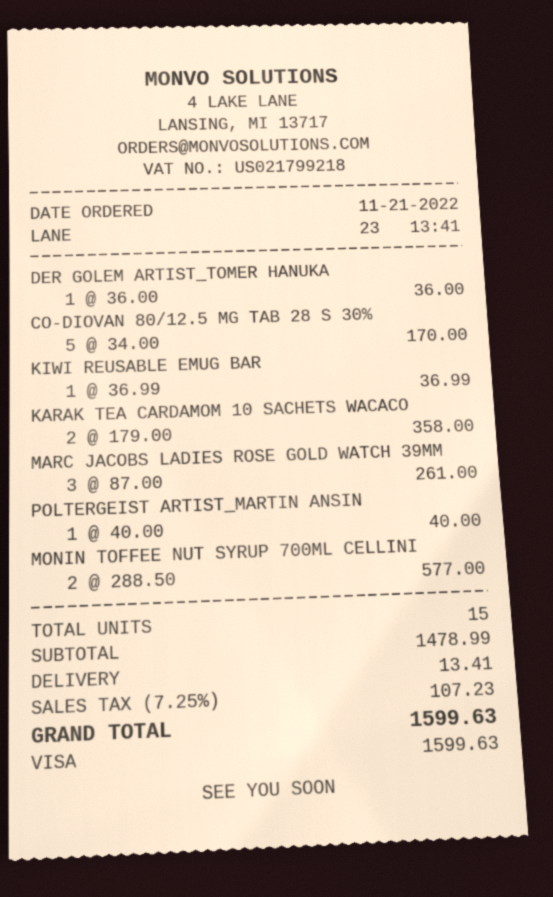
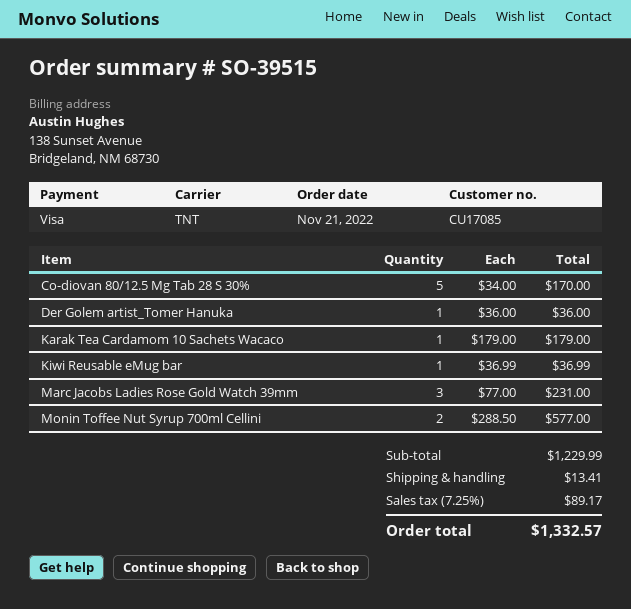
KARAK TEA CARDAMOM 10 SACHETS WACACO: 2 x 179.00 = 358.00 -> 1 x 179.00 = 179.00
MARC JACOBS LADIES ROSE GOLD WATCH 39MM: 3 x 87.00 = 261.00 -> 3 x 77.00 = 231.00
POLTERGEIST ARTIST_MARTIN ANSIN: 1 x 40.00 = 40.00 -> none
subtotal: 1478.99 -> 1229.99
tax: 7.25% = 107.23 -> 7.25% = 89.17
total: 1599.63 -> 1332.57

